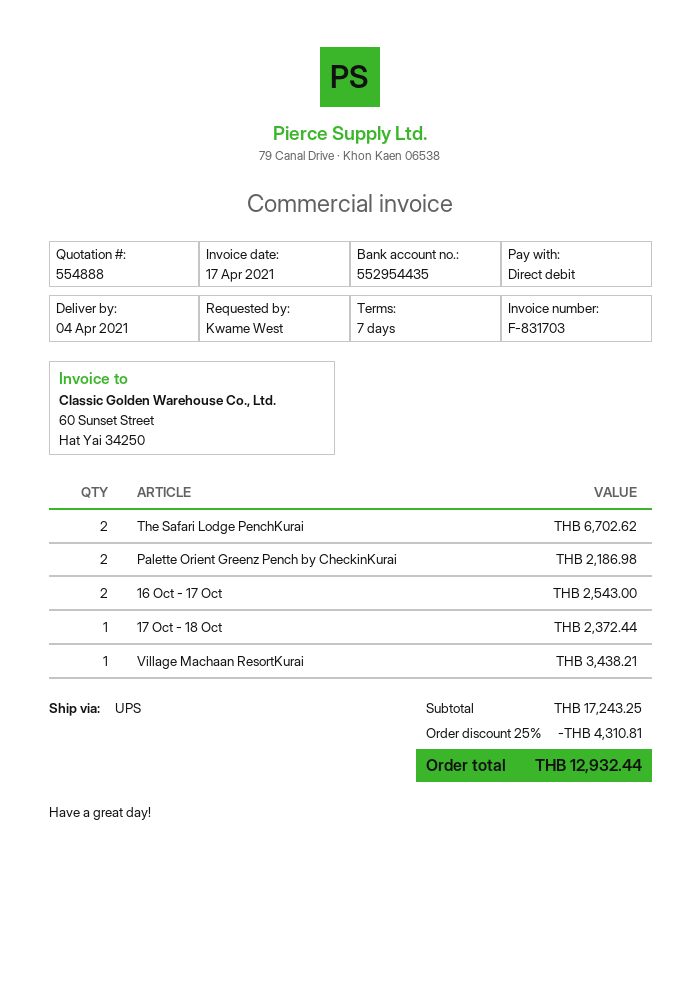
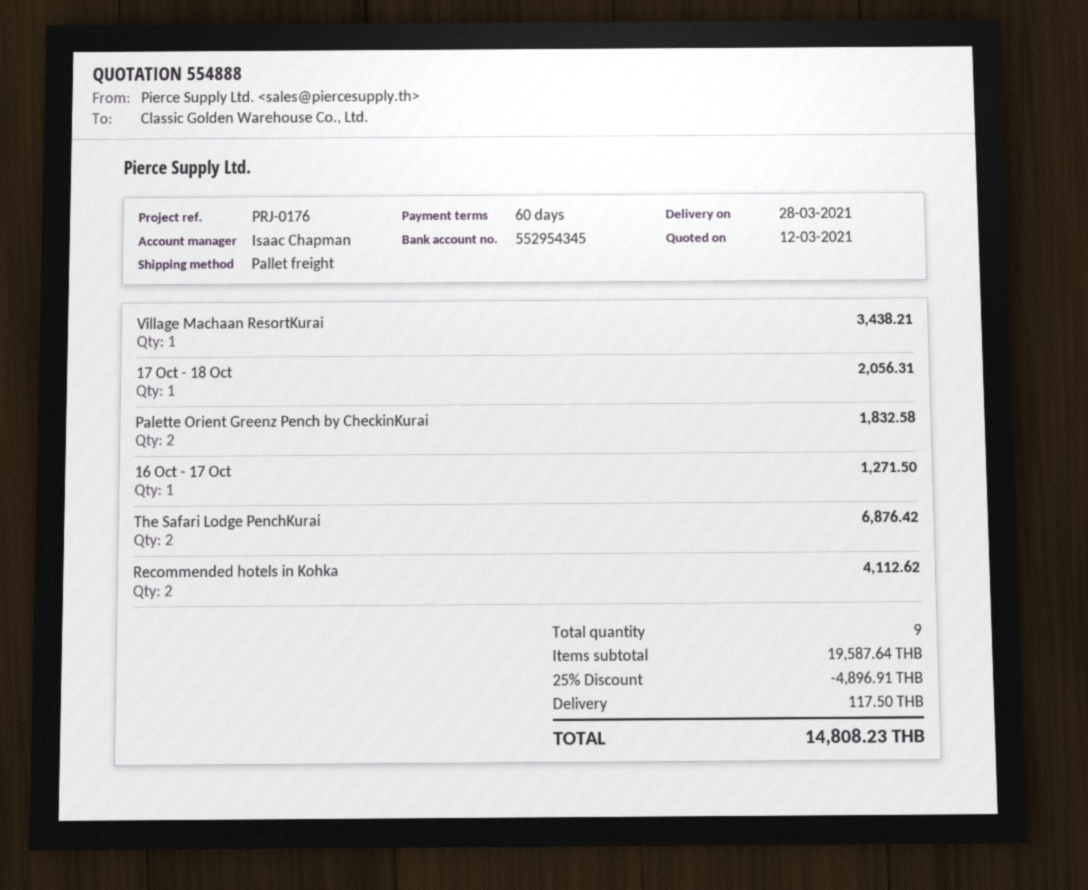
delivery date: 2021-04-04 -> 2021-03-28
payment terms: 7 days -> 60 days
bank account: 552954435 -> 552954345
shipping method: UPS -> pallet freight
The Safari Lodge PenchKurai: 2 for 6702.62 -> 2 for 6876.42
Palette Orient Greenz Pench by CheckinKurai: 2 for 2186.98 -> 2 for 1832.58
16 Oct - 17 Oct: 2 for 2543.00 -> 1 for 1271.50
17 Oct - 18 Oct: 1 for 2372.44 -> 1 for 2056.31
Recommended hotels in Kohka: none -> 2 for 4112.62
subtotal: 17243.25 -> 19587.64
discount: 25% = 4310.81 -> 25% = 4896.91
shipping: none -> 117.50
total: 12932.44 -> 14808.23

